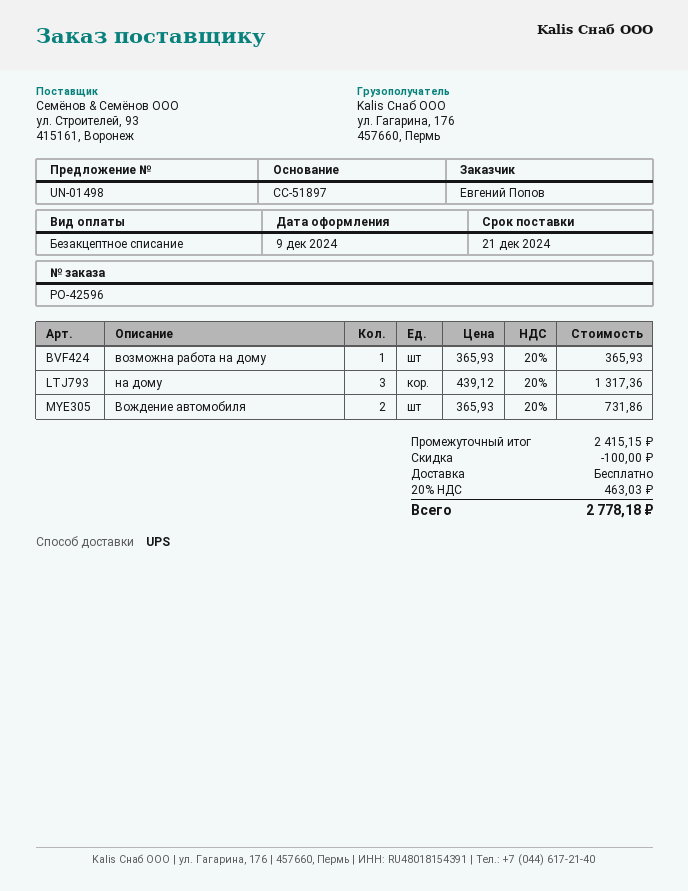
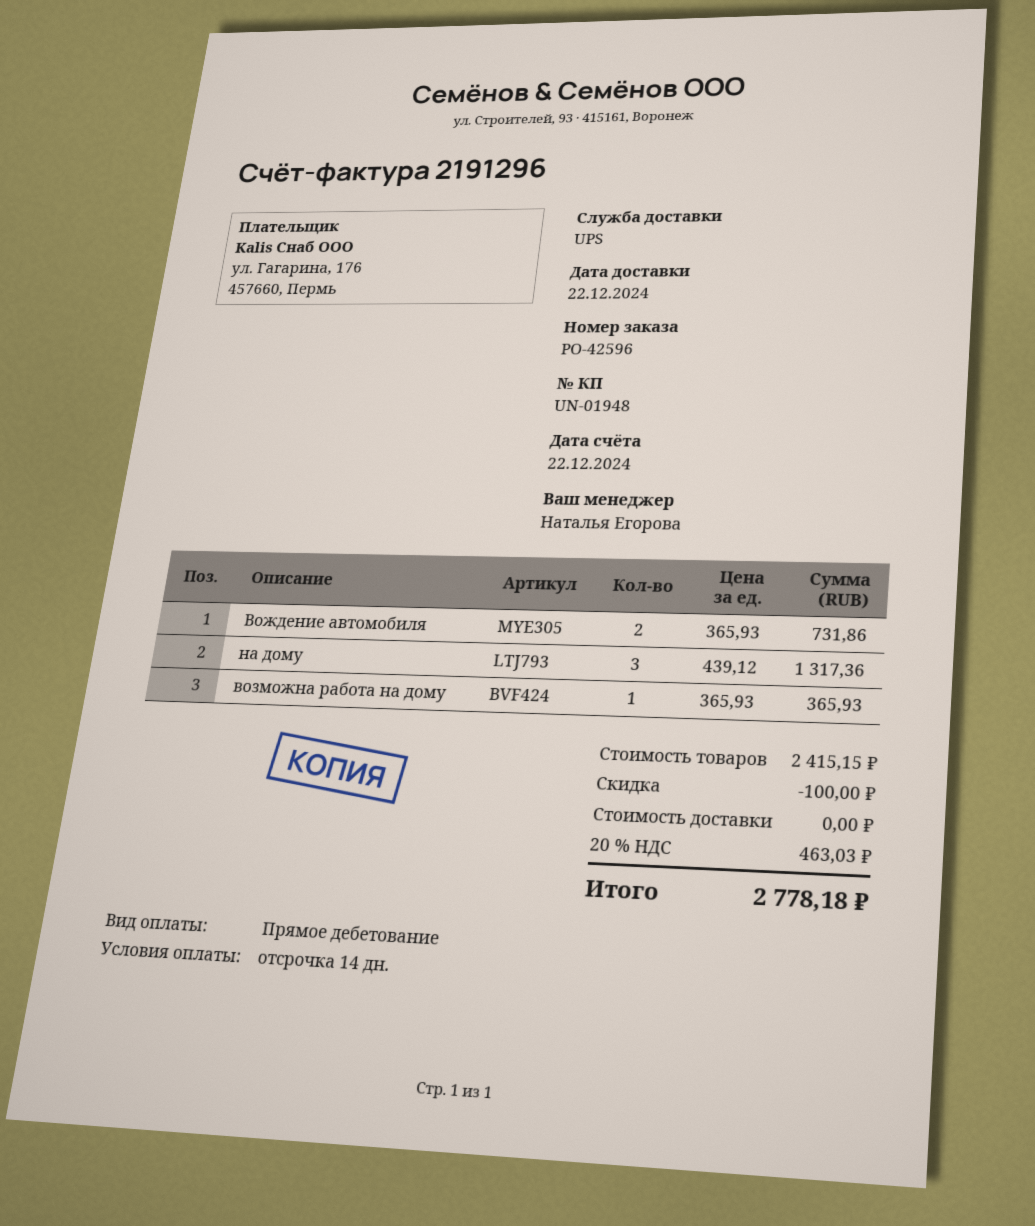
quote number: UN-01498 -> UN-01948
delivery date: 2024-12-21 -> 2024-12-22

